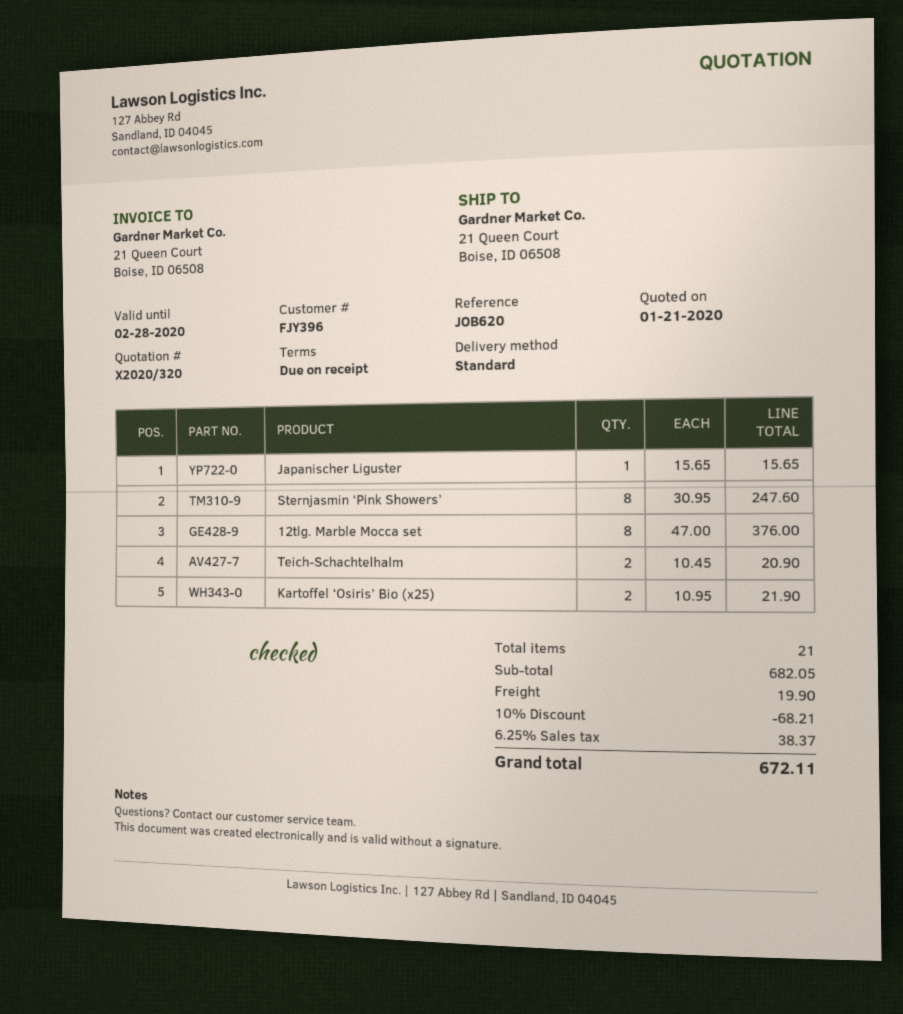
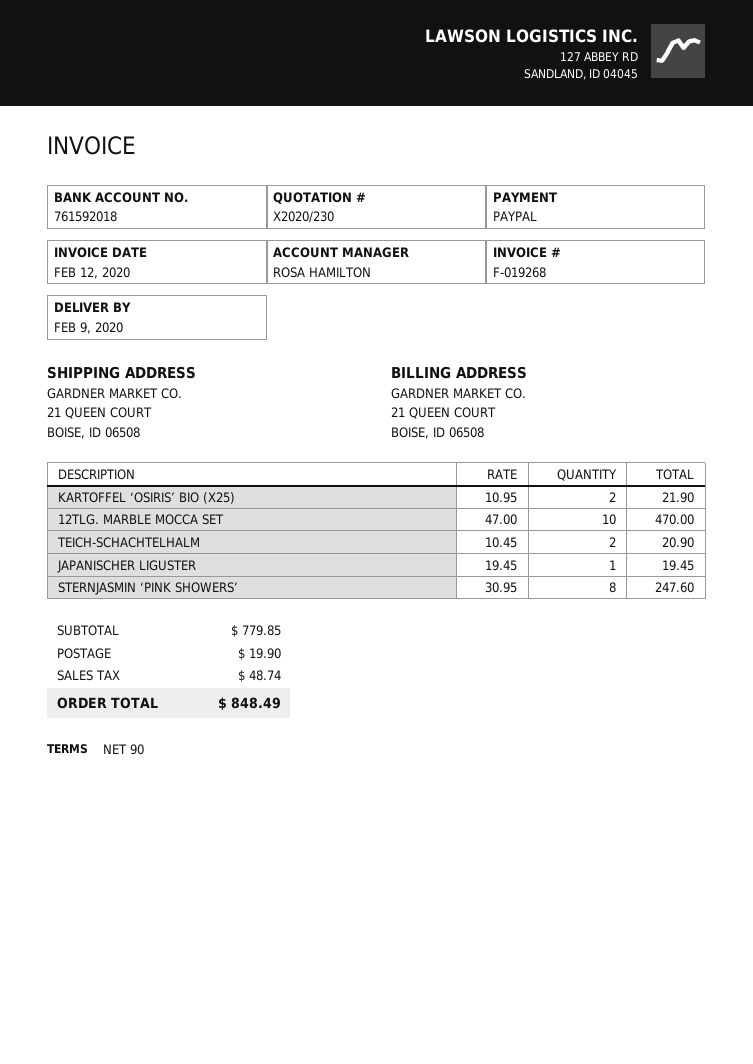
quote number: X2020/320 -> X2020/230
payment terms: on receipt -> 90 days
Japanischer Liguster: 1 x 15.65 = 15.65 -> 1 x 19.45 = 19.45
12tlg. Marble Mocca set: 8 x 47.00 = 376.00 -> 10 x 47.00 = 470.00
subtotal: 682.05 -> 779.85
discount: 10% = 68.21 -> none
tax: 38.37 -> 48.74
total: 672.11 -> 848.49

